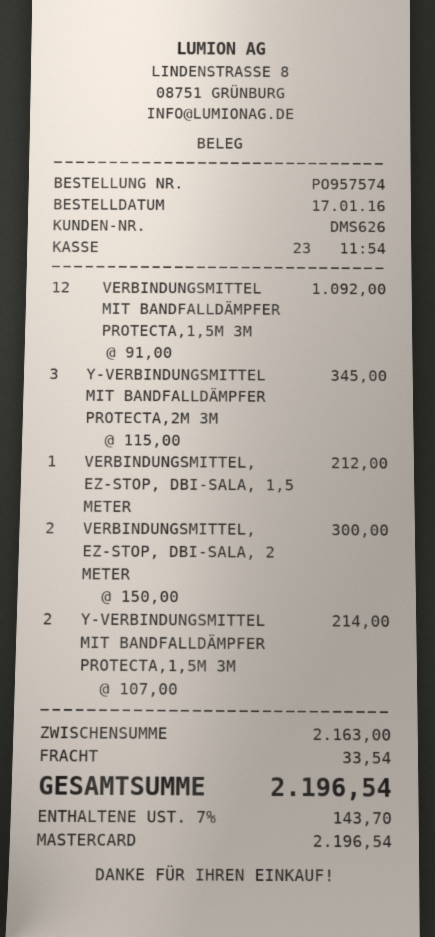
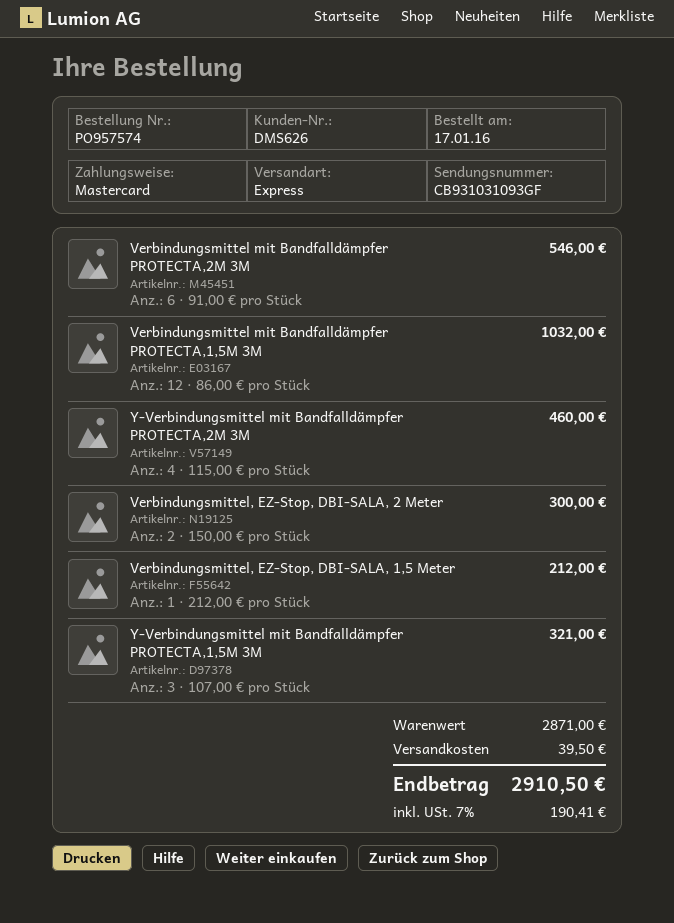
VERBINDUNGSMITTEL MIT BANDFALLDÄMPFER PROTECTA,1,5M 3M: 12 x 91.00 = 1092.00 -> 12 x 86.00 = 1032.00
Y-VERBINDUNGSMITTEL MIT BANDFALLDÄMPFER PROTECTA,2M 3M: 3 x 115.00 = 345.00 -> 4 x 115.00 = 460.00
Y-VERBINDUNGSMITTEL MIT BANDFALLDÄMPFER PROTECTA,1,5M 3M: 2 x 107.00 = 214.00 -> 3 x 107.00 = 321.00
Verbindungsmittel mit Bandfalldämpfer PROTECTA,2M 3M: none -> 6 x 91.00 = 546.00
subtotal: 2163.00 -> 2871.00
shipping: 33.54 -> 39.50
tax: 7% = 143.70 -> 7% = 190.41
total: 2196.54 -> 2910.50

